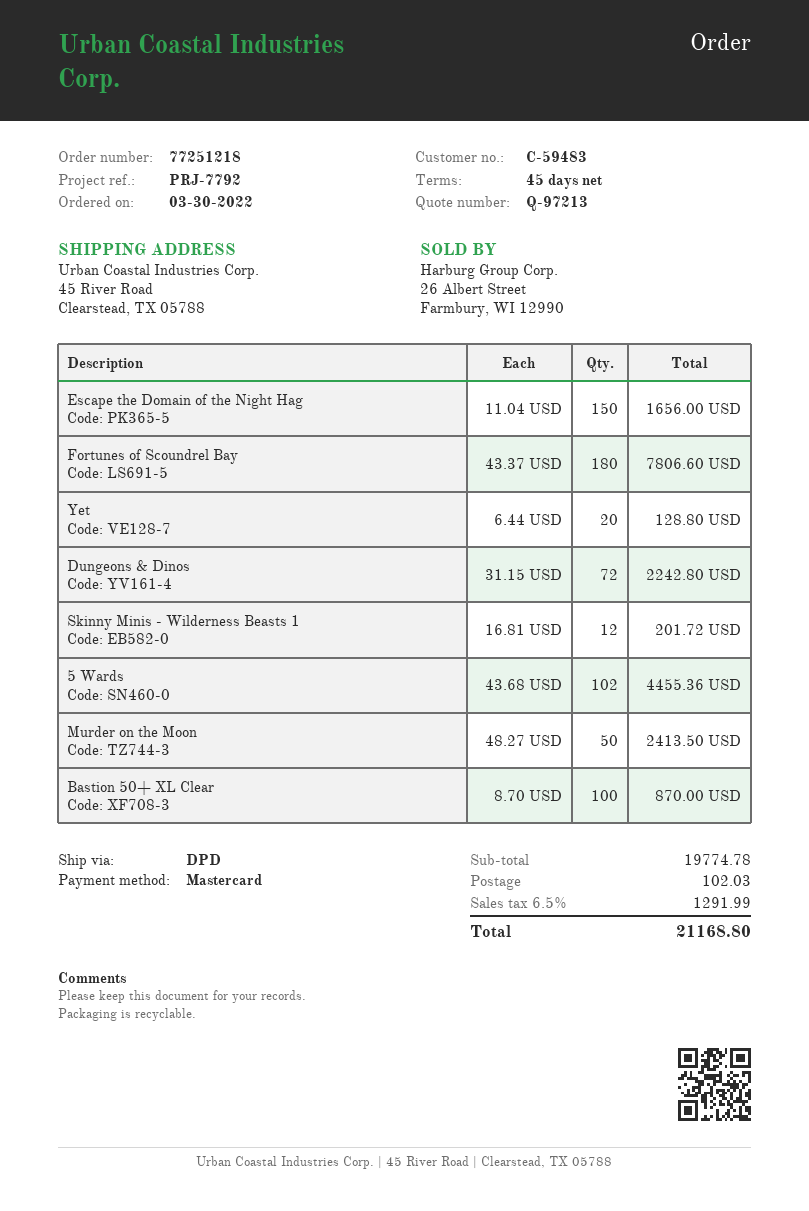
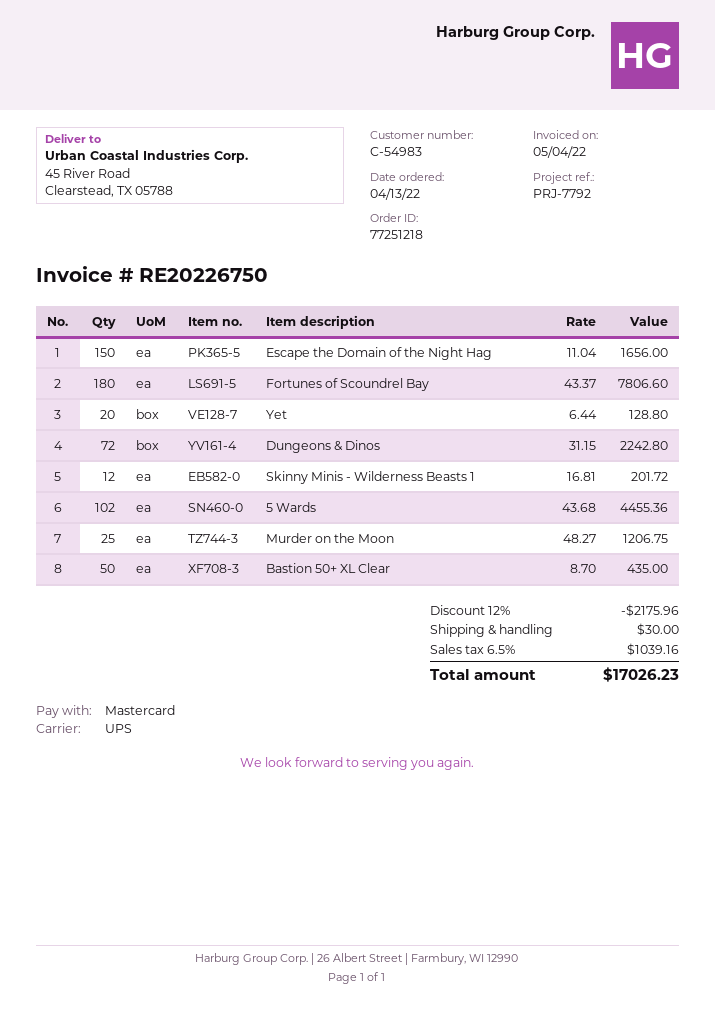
order date: 2022-03-30 -> 2022-04-13
customer number: C-59483 -> C-54983
shipping method: DPD -> UPS
Murder on the Moon: 50 x 48.27 = 2413.50 -> 25 x 48.27 = 1206.75
Bastion 50+ XL Clear: 100 x 8.70 = 870.00 -> 50 x 8.70 = 435.00
discount: none -> 12% = 2175.96
shipping: 102.03 -> 30.00
tax: 6.5% = 1291.99 -> 6.5% = 1039.16
total: 21168.80 -> 17026.23

